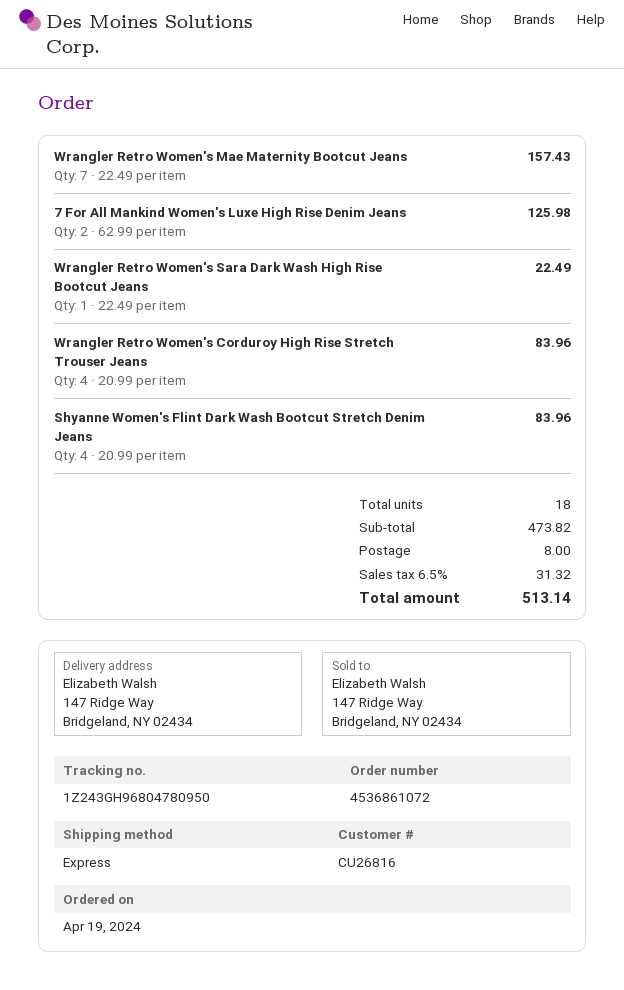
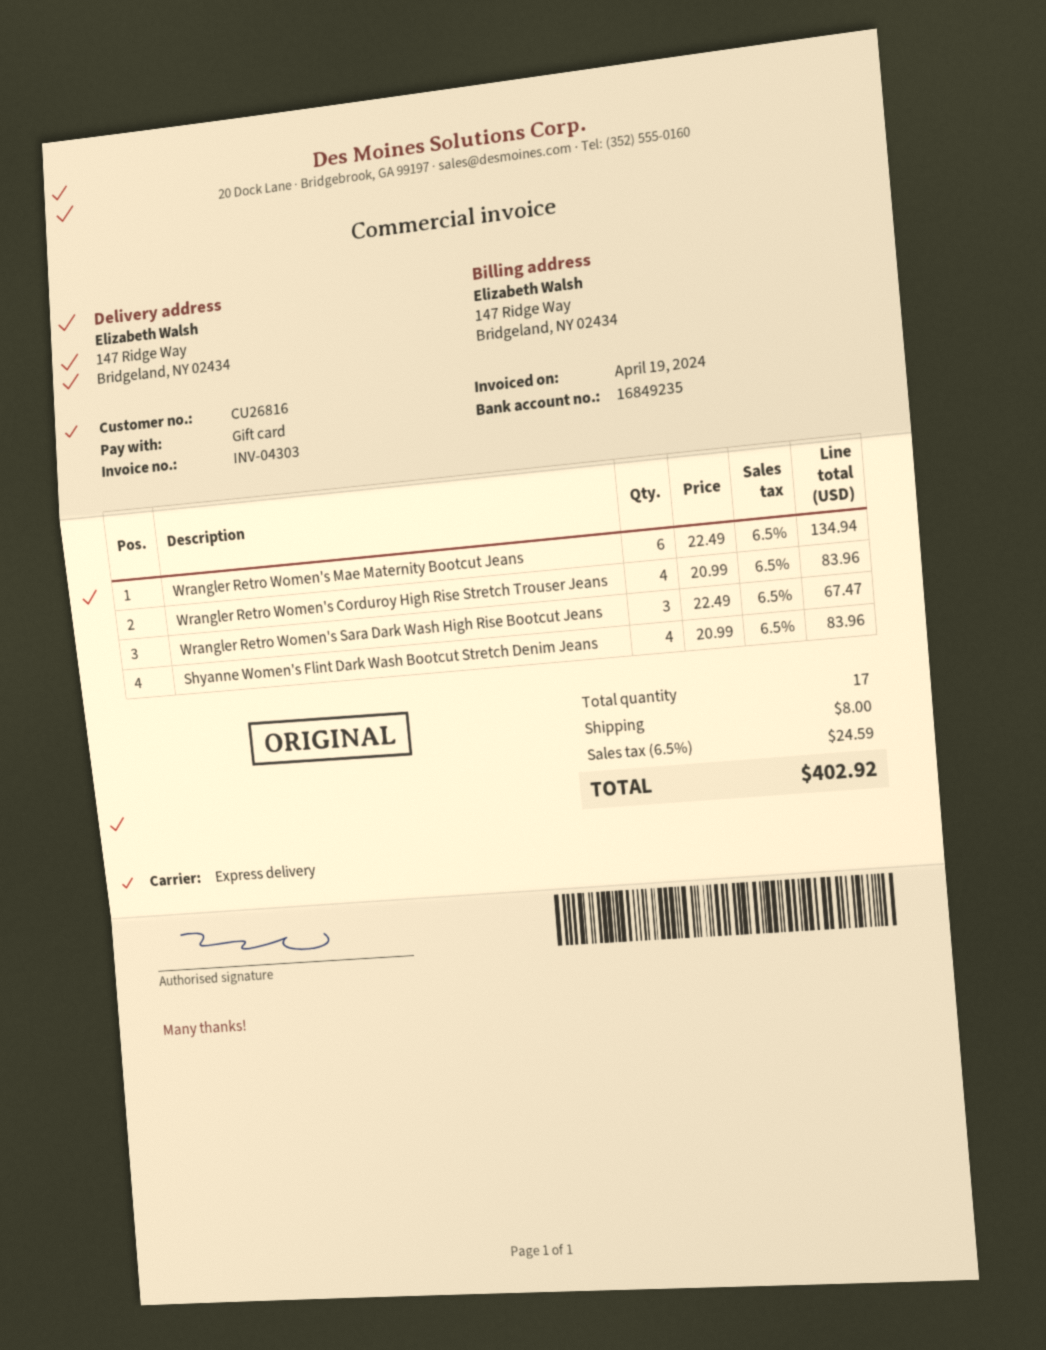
Wrangler Retro Women's Mae Maternity Bootcut Jeans: 7 x 22.49 = 157.43 -> 6 x 22.49 = 134.94
7 For All Mankind Women's Luxe High Rise Denim Jeans: 2 x 62.99 = 125.98 -> none
Wrangler Retro Women's Sara Dark Wash High Rise Bootcut Jeans: 1 x 22.49 = 22.49 -> 3 x 22.49 = 67.47
total quantity: 18 -> 17
tax: 6.5% = 31.32 -> 6.5% = 24.59
total: 513.14 -> 402.92

